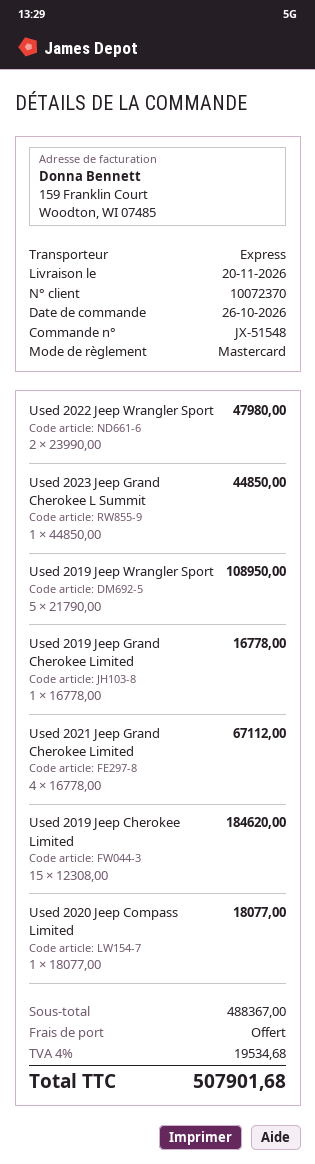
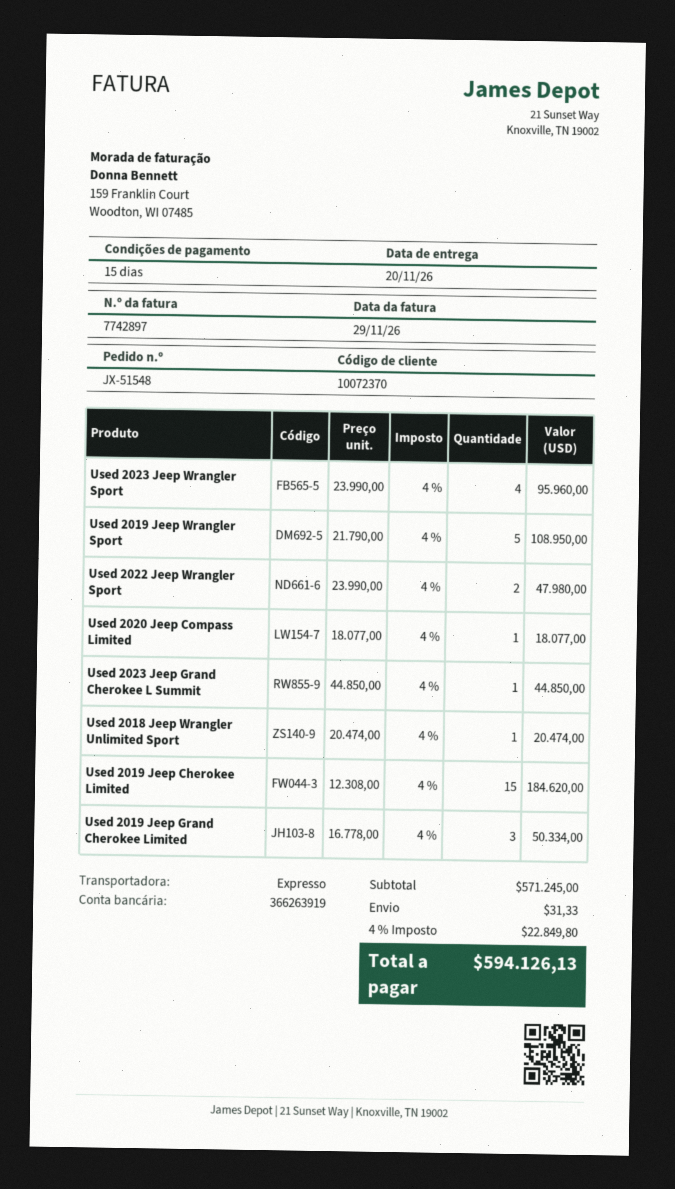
Used 2019 Jeep Grand Cherokee Limited: 1 x 16778.00 = 16778.00 -> 3 x 16778.00 = 50334.00
Used 2021 Jeep Grand Cherokee Limited: 4 x 16778.00 = 67112.00 -> none
Used 2023 Jeep Wrangler Sport: none -> 4 x 23990.00 = 95960.00
Used 2018 Jeep Wrangler Unlimited Sport: none -> 1 x 20474.00 = 20474.00
subtotal: 488367.00 -> 571245.00
shipping: 0.00 -> 31.33
tax: 4% = 19534.68 -> 4% = 22849.80
total: 507901.68 -> 594126.13

